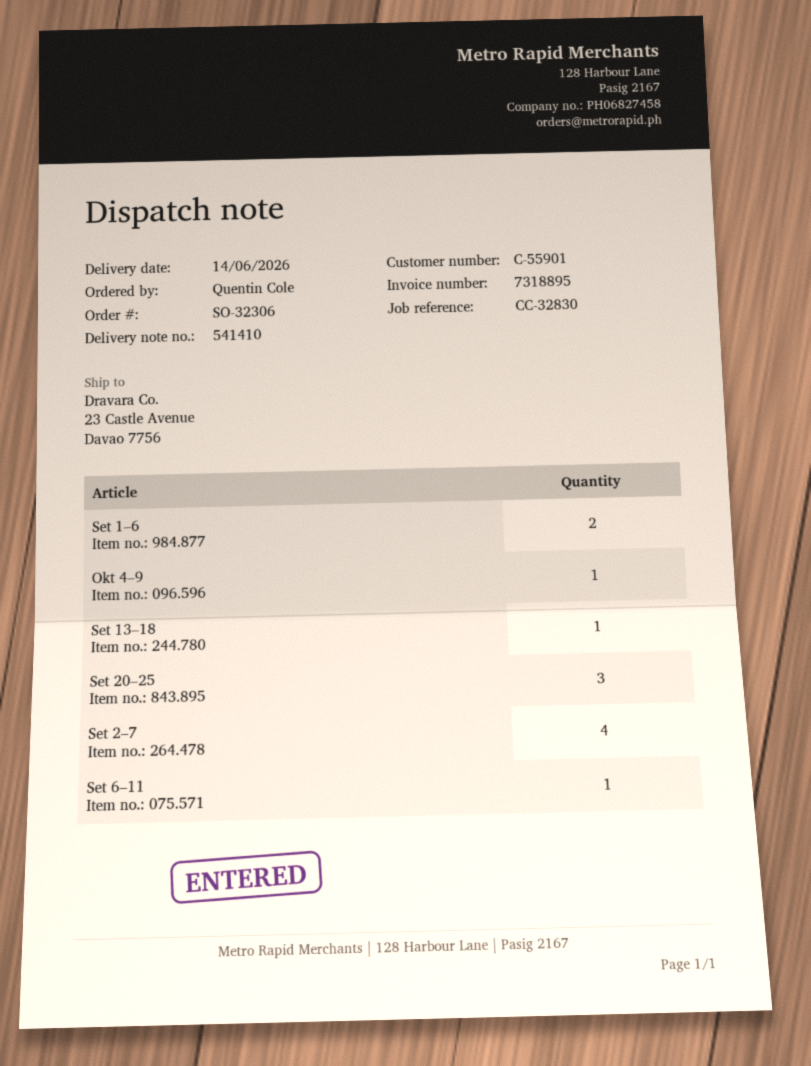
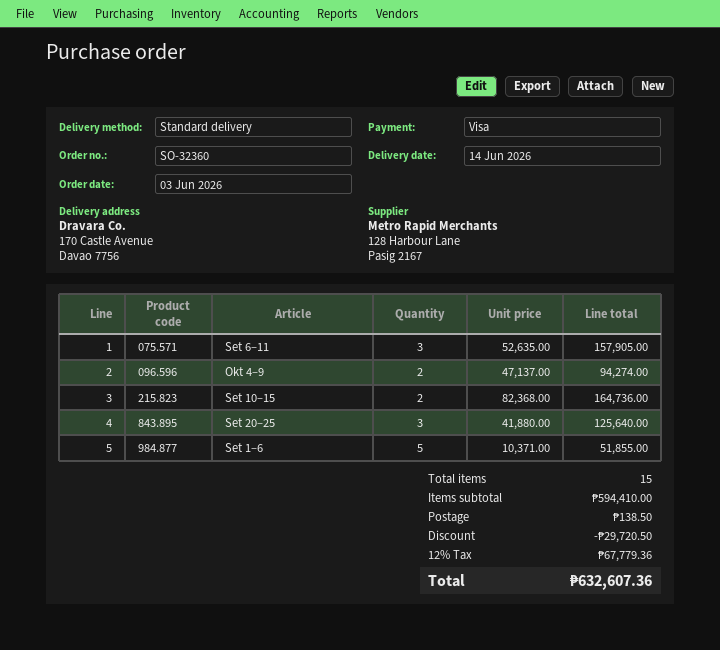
order number: SO-32306 -> SO-32360
ship to: 23 Castle Avenue, Davao 7756 -> 170 Castle Avenue, Davao 7756
Set 1–6: 2 -> 5
Okt 4–9: 1 -> 2
Set 13–18: 1 -> none
Set 2–7: 4 -> none
Set 6–11: 1 -> 3
Set 10–15: none -> 2

